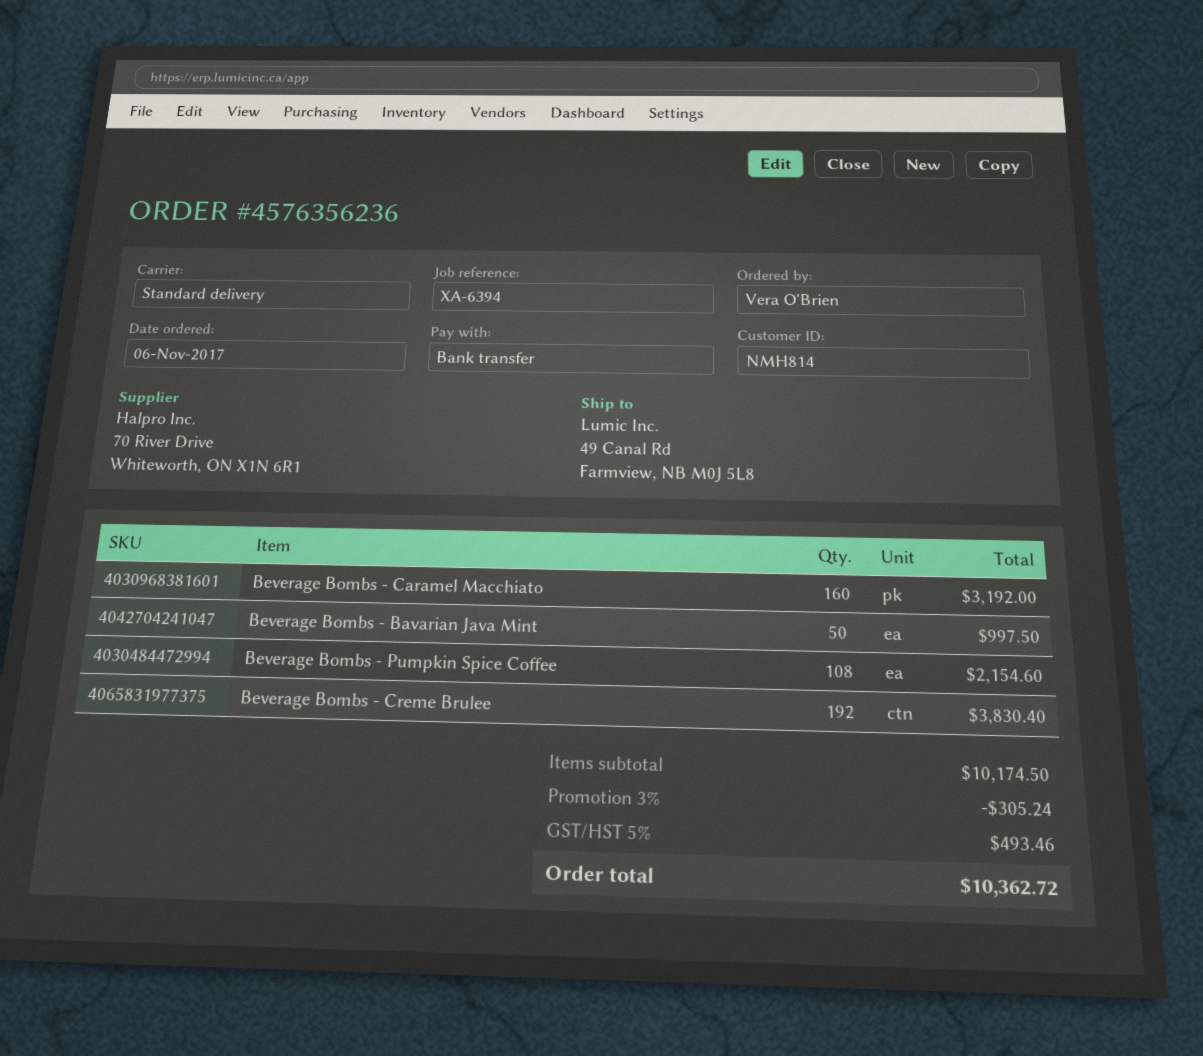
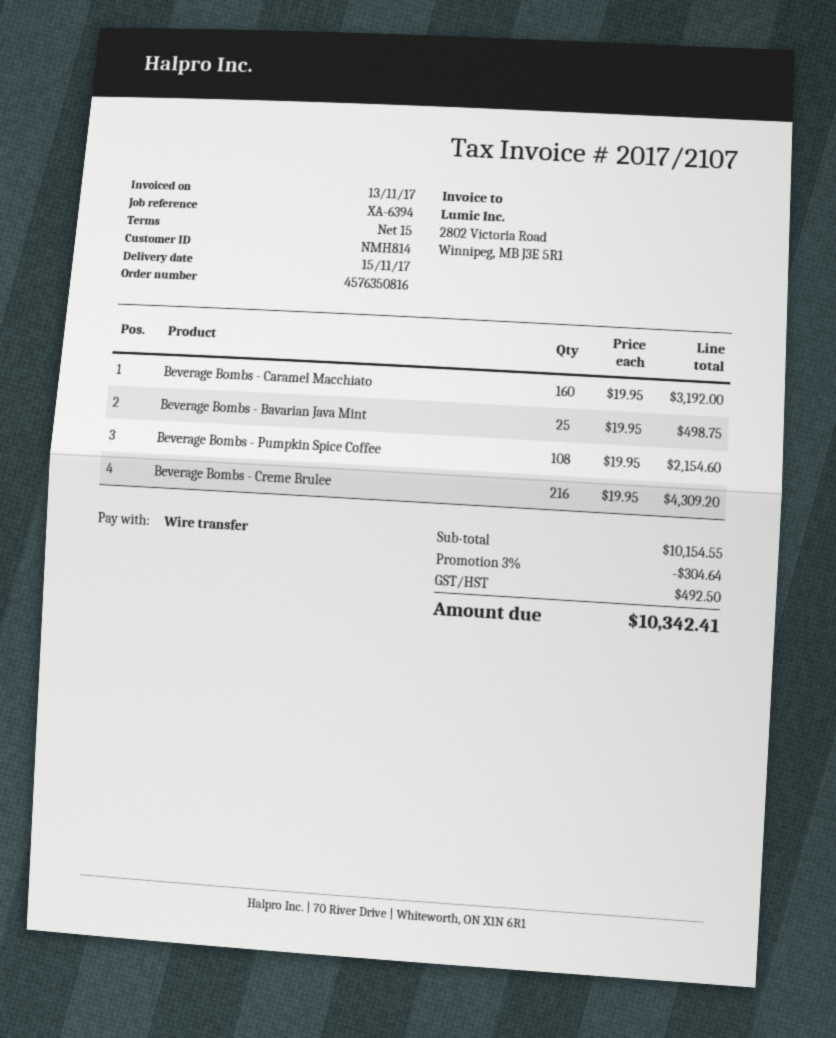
order number: 4576356236 -> 4576350816
Beverage Bombs - Bavarian Java Mint: 50 for 997.50 -> 25 for 498.75
Beverage Bombs - Creme Brulee: 192 for 3830.40 -> 216 for 4309.20
subtotal: 10174.50 -> 10154.55
discount: 3% = 305.24 -> 3% = 304.64
tax: 493.46 -> 492.50
total: 10362.72 -> 10342.41

